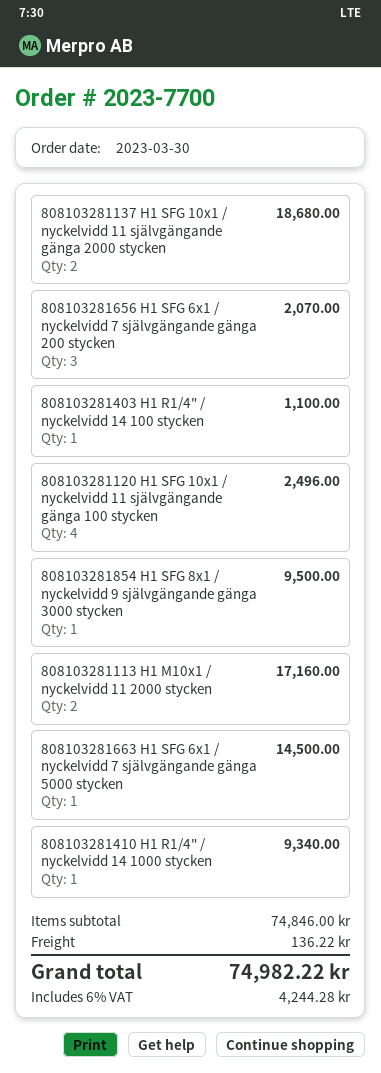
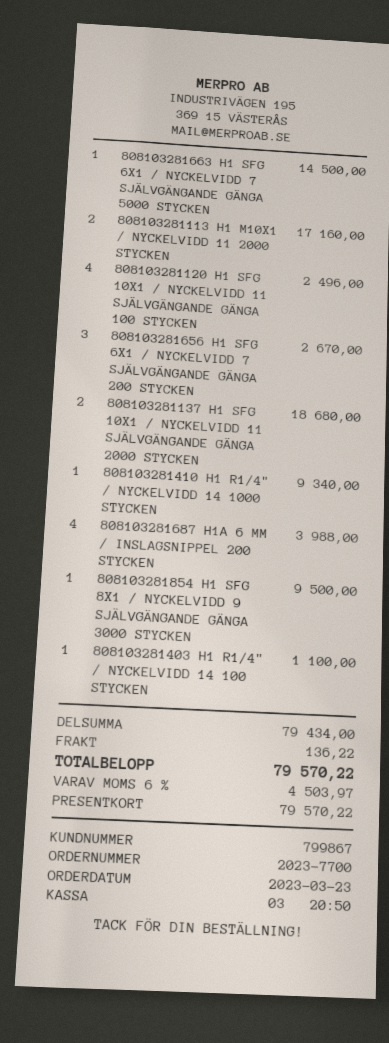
order date: 2023-03-30 -> 2023-03-23
808103281656 H1 SFG 6x1 / nyckelvidd 7 självgängande gänga 200 stycken: 3 for 2070.00 -> 3 for 2670.00
808103281687 H1A 6 MM / INSLAGSNIPPEL 200 STYCKEN: none -> 4 for 3988.00
subtotal: 74846.00 -> 79434.00
tax: 6% = 4244.28 -> 6% = 4503.97
total: 74982.22 -> 79570.22

